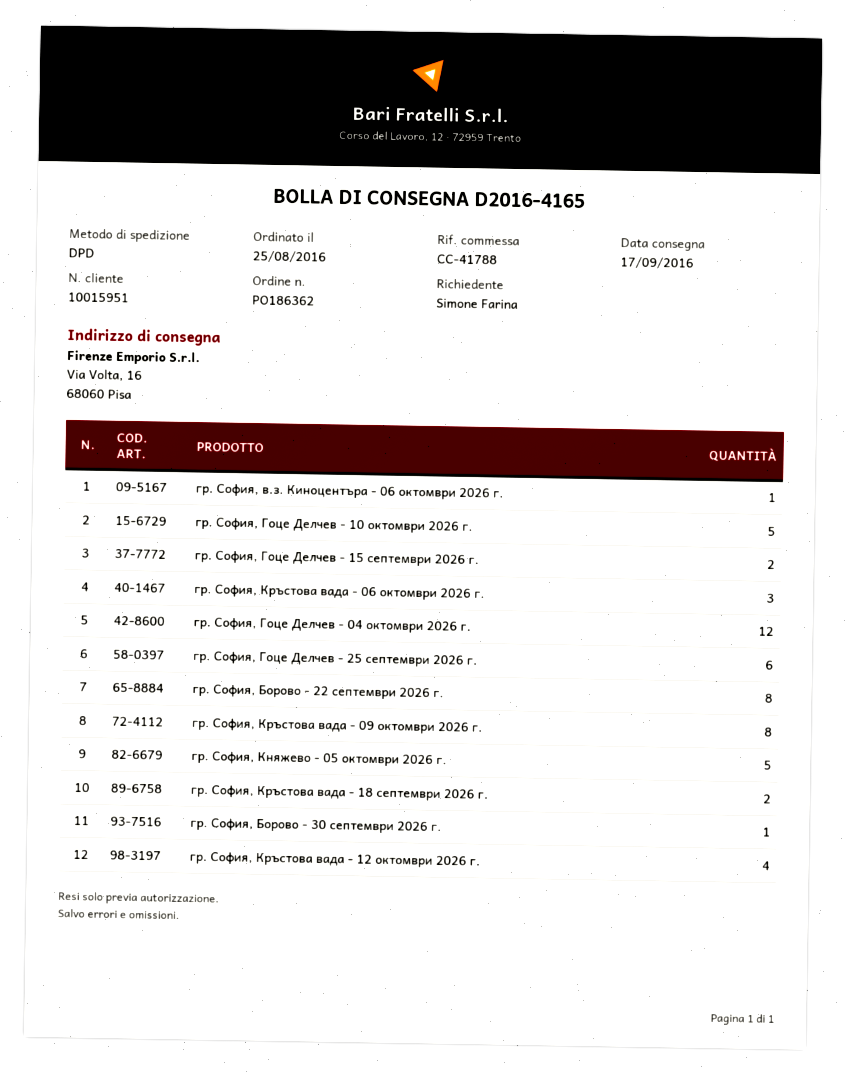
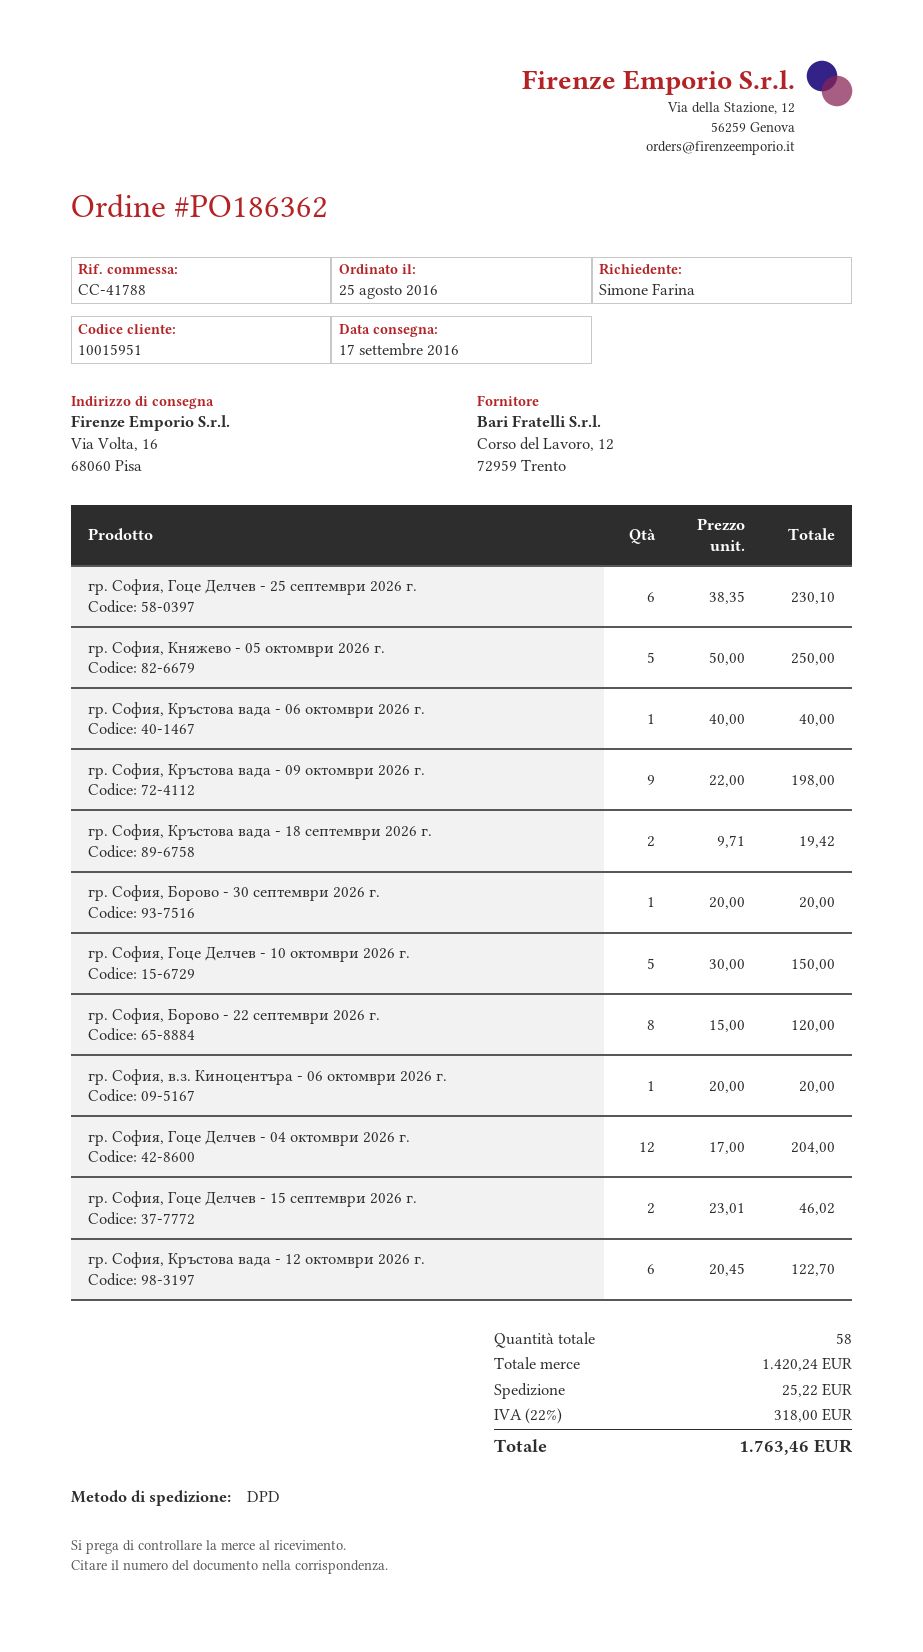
гр. София, Кръстова вада - 06 октомври 2026 г.: 3 -> 1
гр. София, Кръстова вада - 09 октомври 2026 г.: 8 -> 9
гр. София, Кръстова вада - 12 октомври 2026 г.: 4 -> 6

